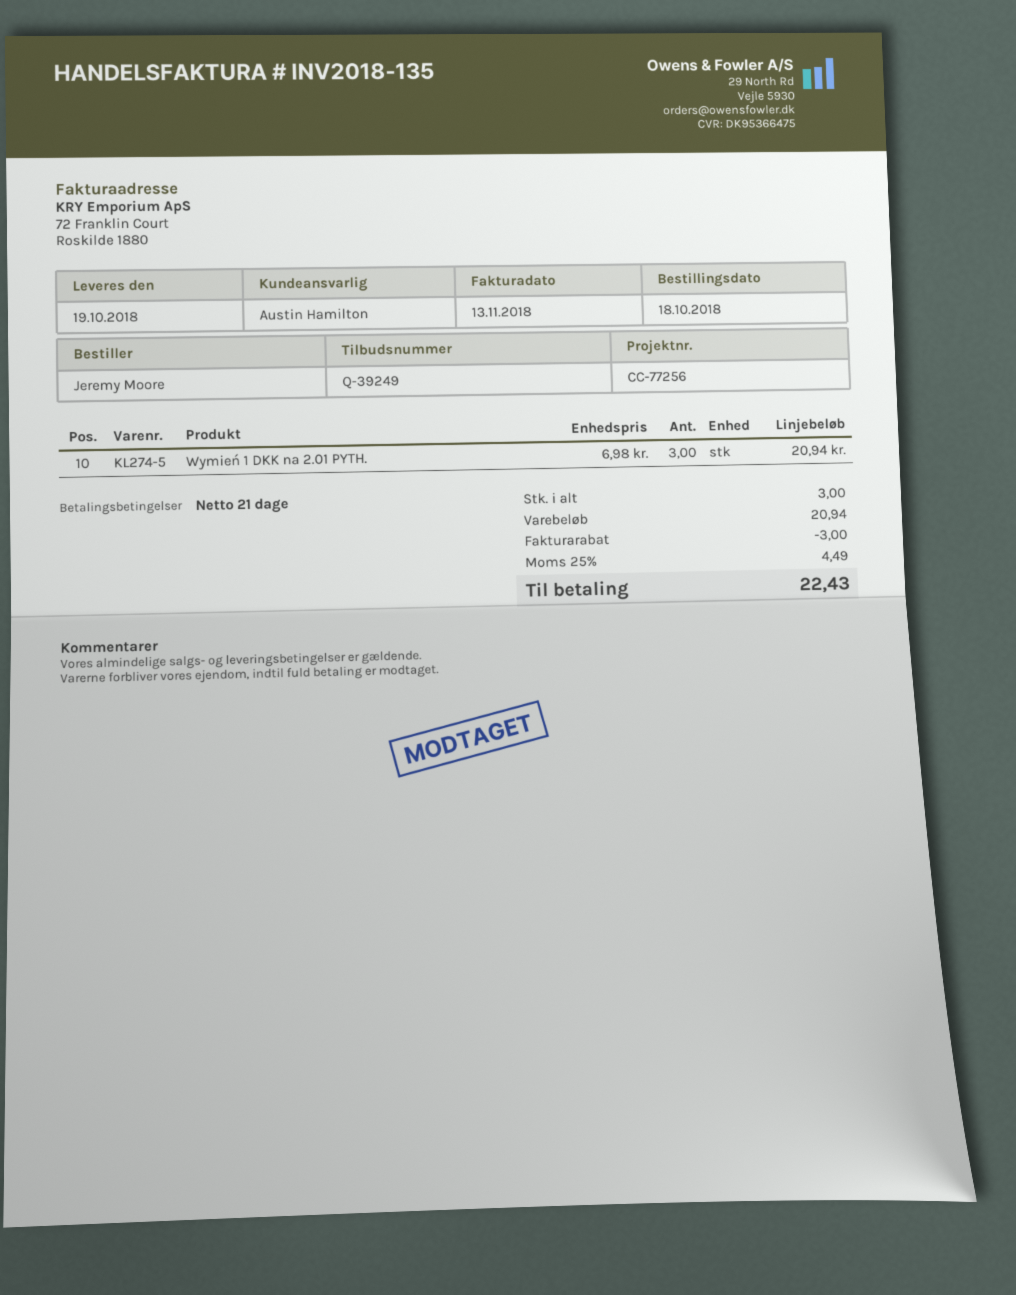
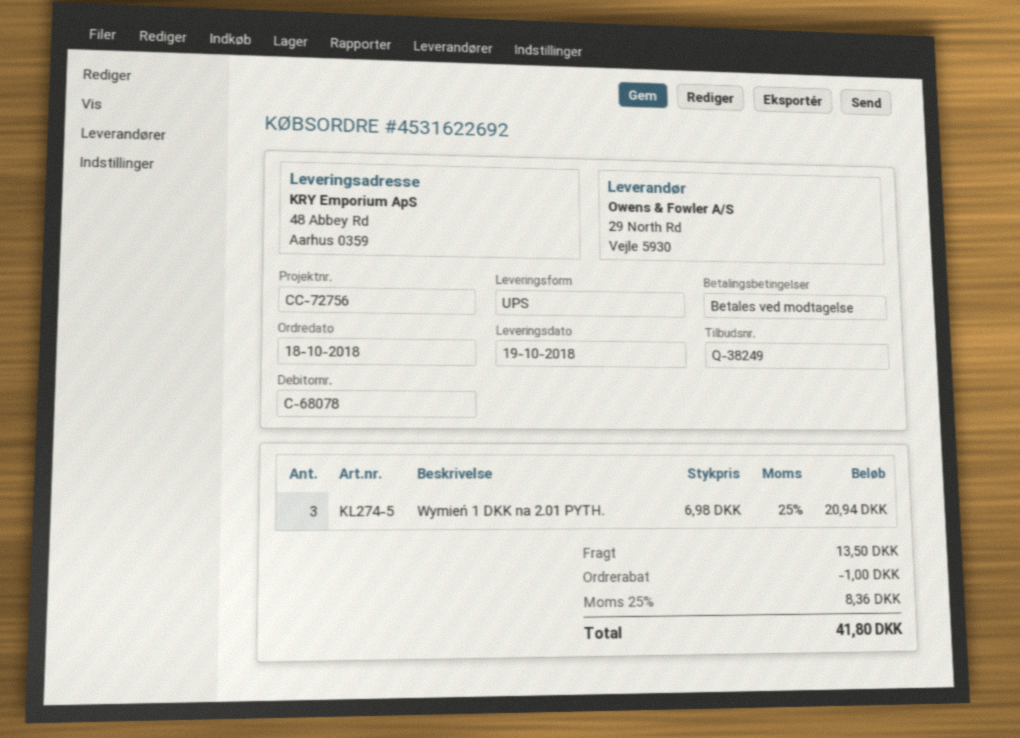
quote number: Q-39249 -> Q-38249
payment terms: 21 days -> on receipt
reference: CC-77256 -> CC-72756
discount: 3.00 -> 1.00
shipping: none -> 13.50
tax: 25% = 4.49 -> 25% = 8.36
total: 22.43 -> 41.80

